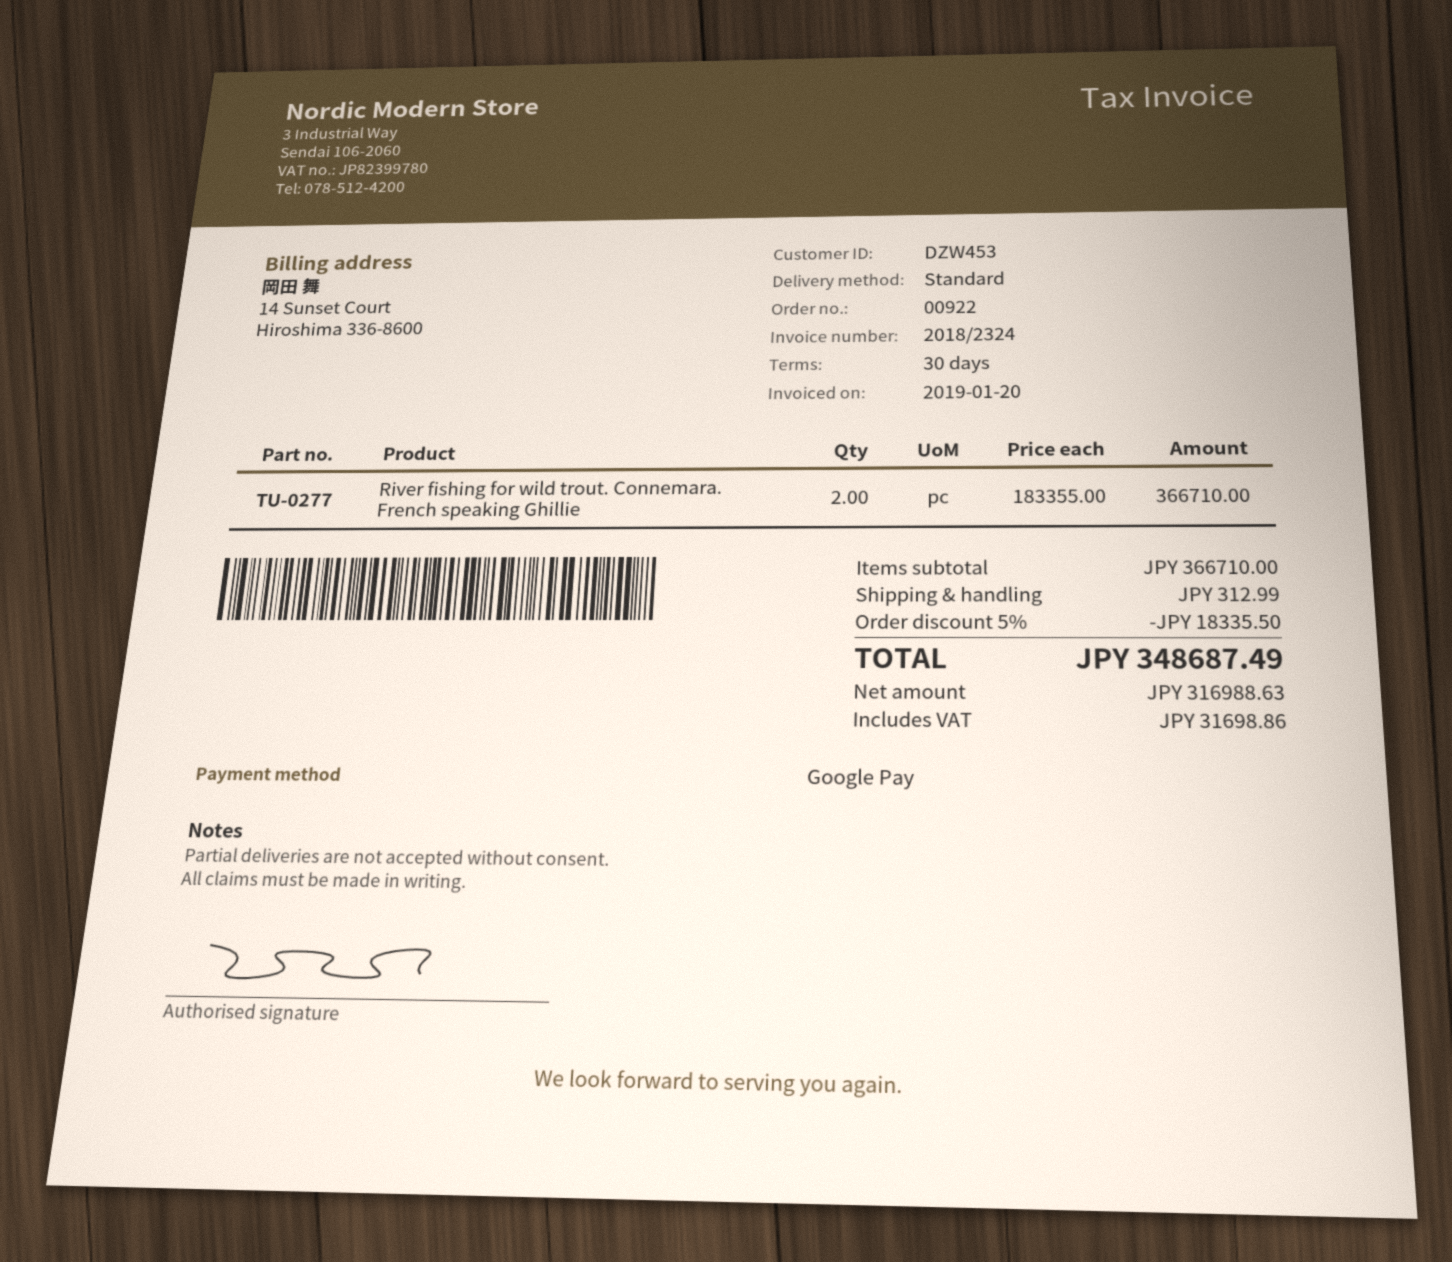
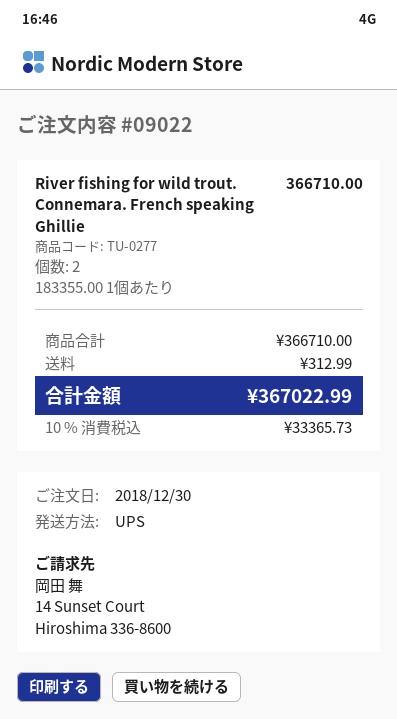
order number: 00922 -> 09022
shipping method: standard -> UPS
discount: 5% = 18335.50 -> none
tax: 31698.86 -> 33365.73
total: 348687.49 -> 367022.99

